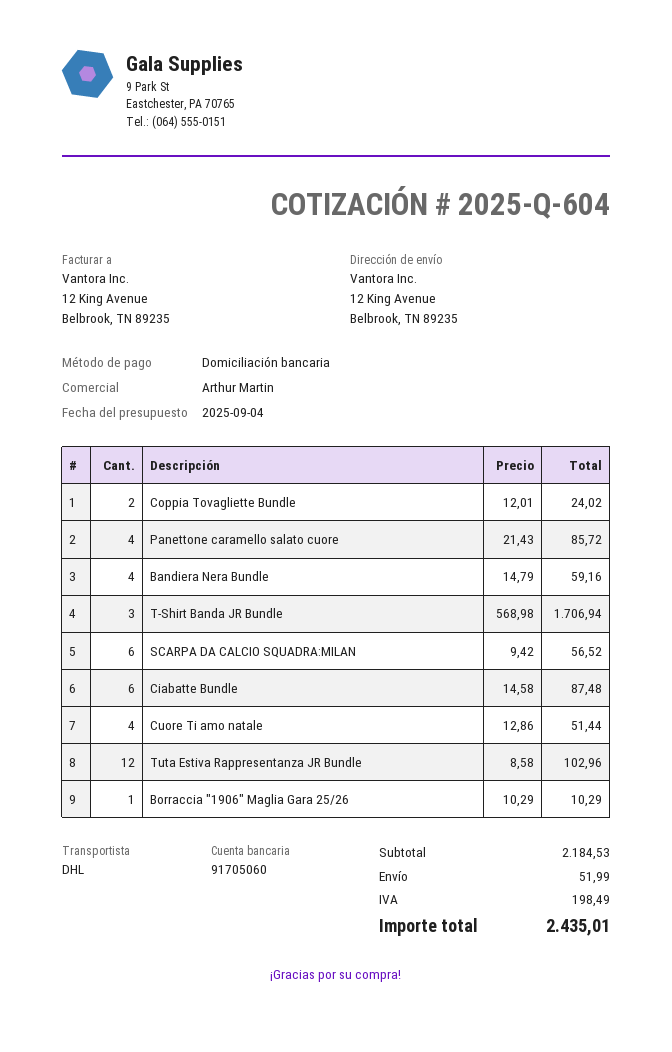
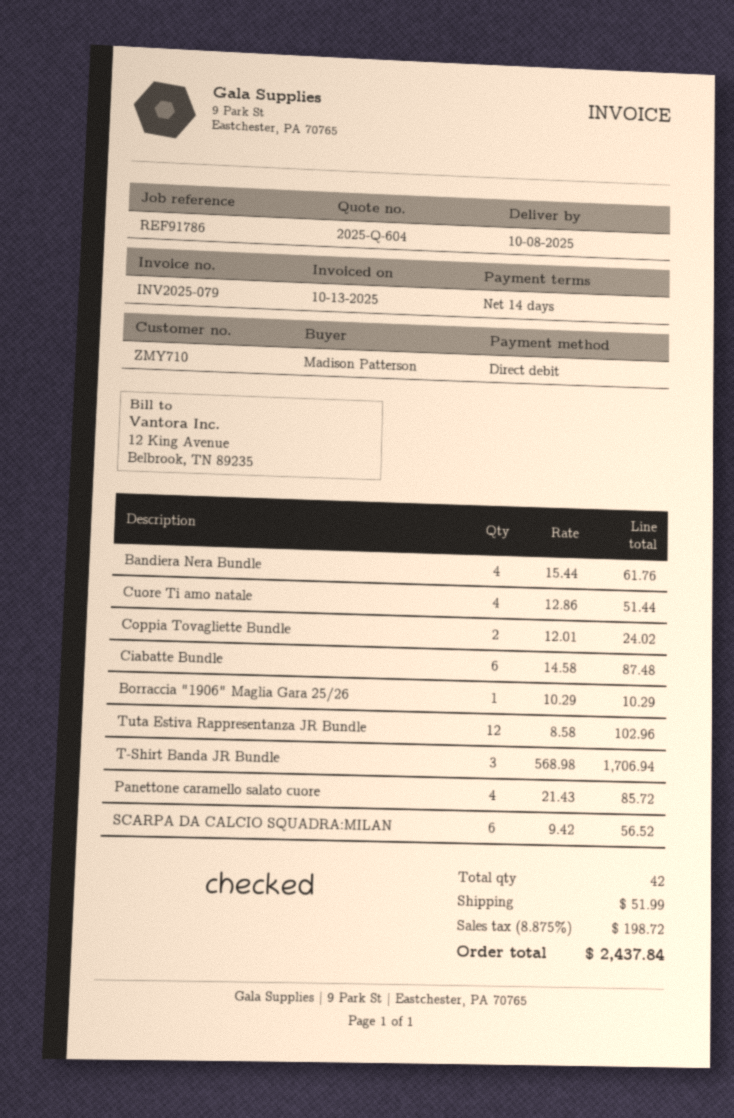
Bandiera Nera Bundle: 4 x 14.79 = 59.16 -> 4 x 15.44 = 61.76
tax: 198.49 -> 198.72
total: 2435.01 -> 2437.84

